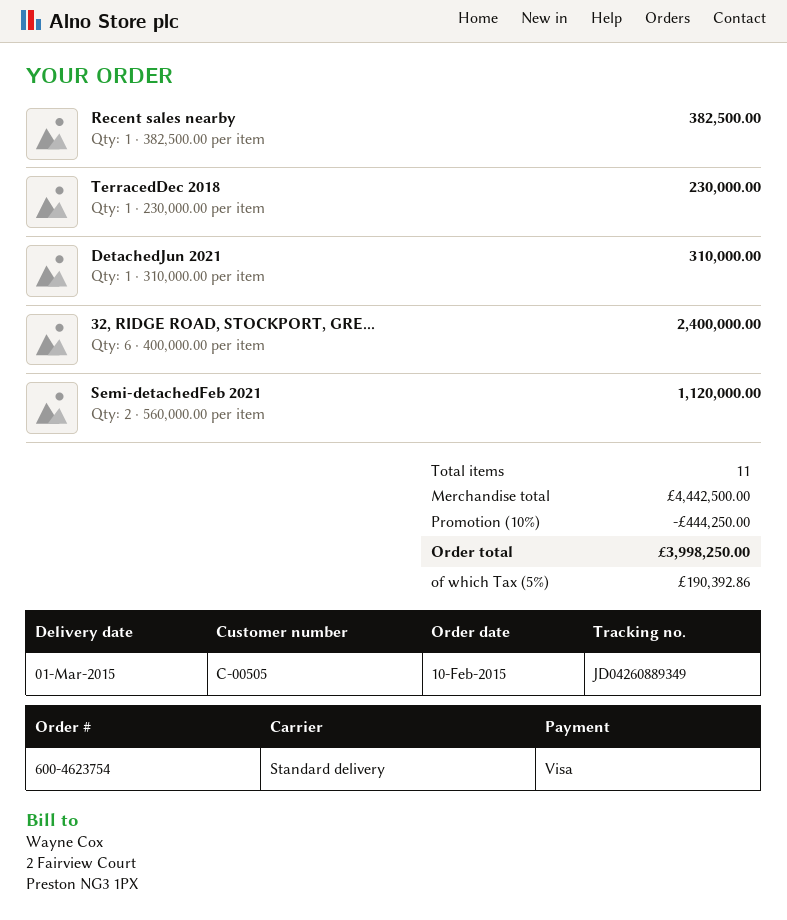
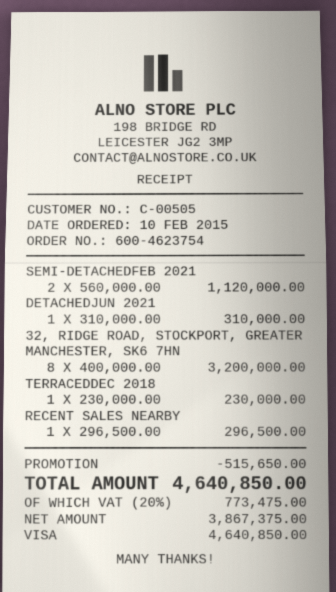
Recent sales nearby: 1 x 382500.00 = 382500.00 -> 1 x 296500.00 = 296500.00
32, RIDGE ROAD, STOCKPORT, GRE...: 6 x 400000.00 = 2400000.00 -> 8 x 400000.00 = 3200000.00
discount: 444250.00 -> 515650.00
tax: 5% = 190392.86 -> 20% = 773475.00
total: 3998250.00 -> 4640850.00

